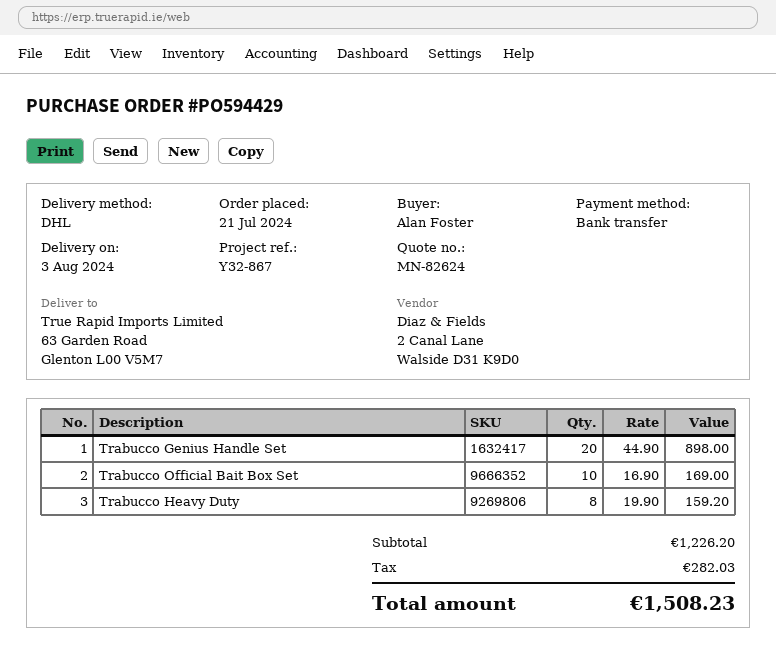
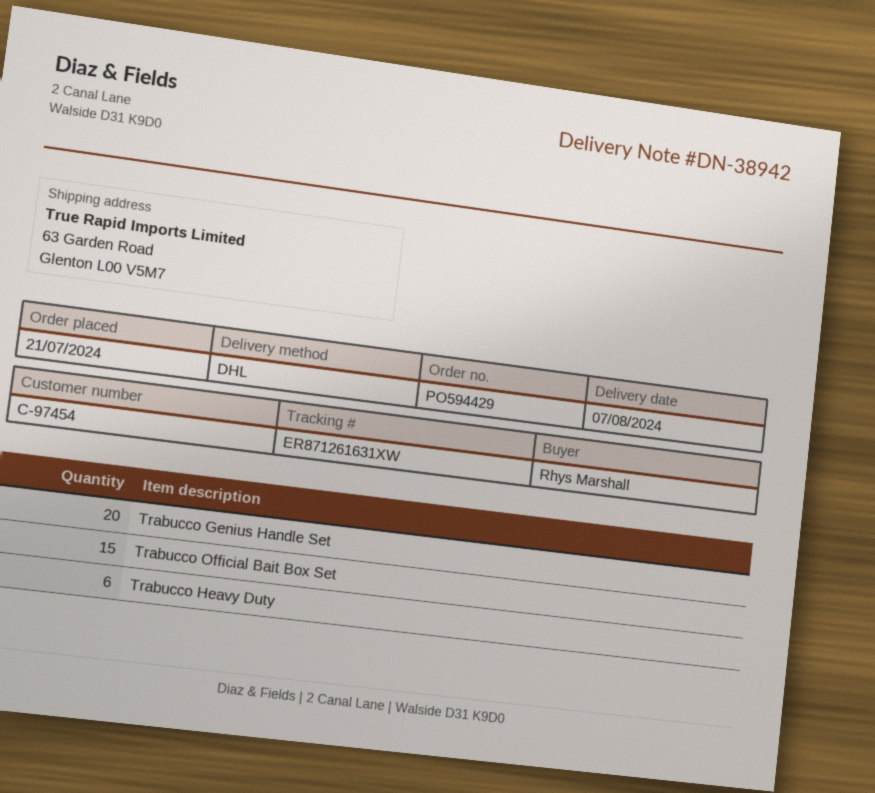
delivery date: 2024-08-03 -> 2024-08-07
ordered by: Alan Foster -> Rhys Marshall
Trabucco Official Bait Box Set: 10 -> 15
Trabucco Heavy Duty: 8 -> 6

